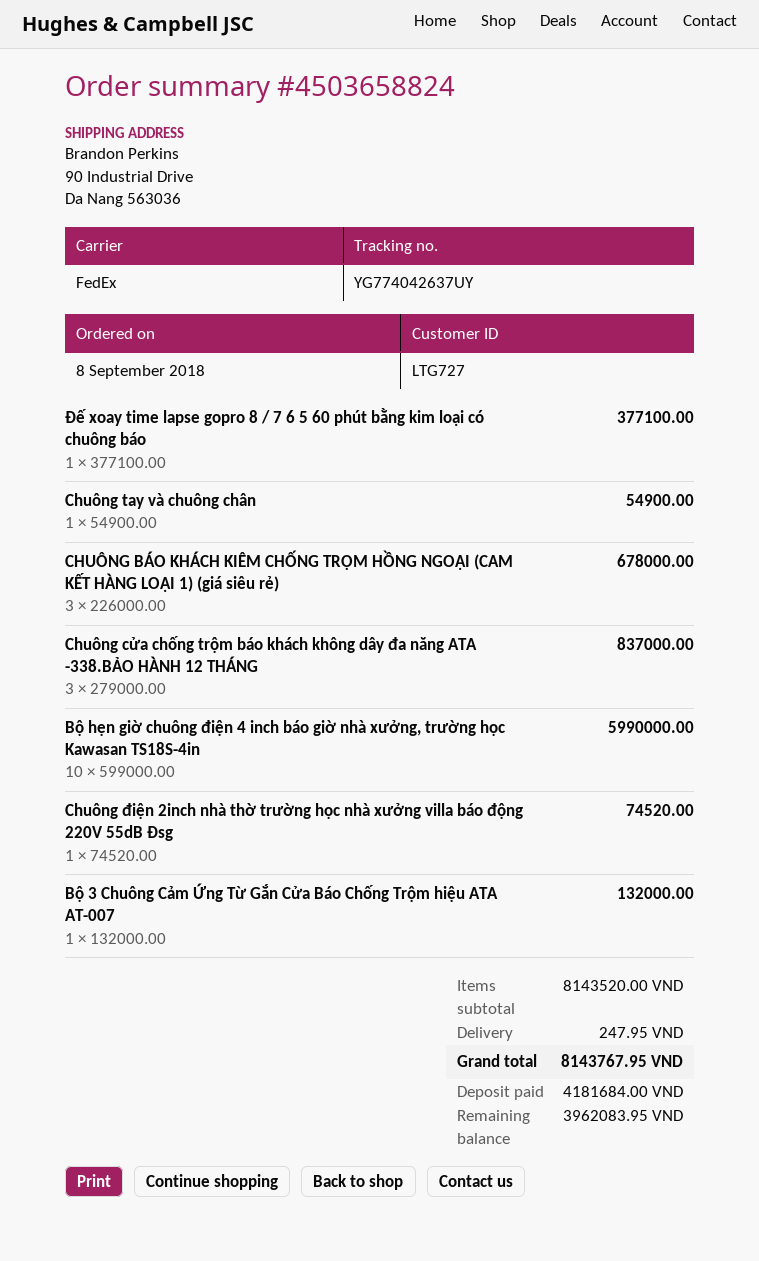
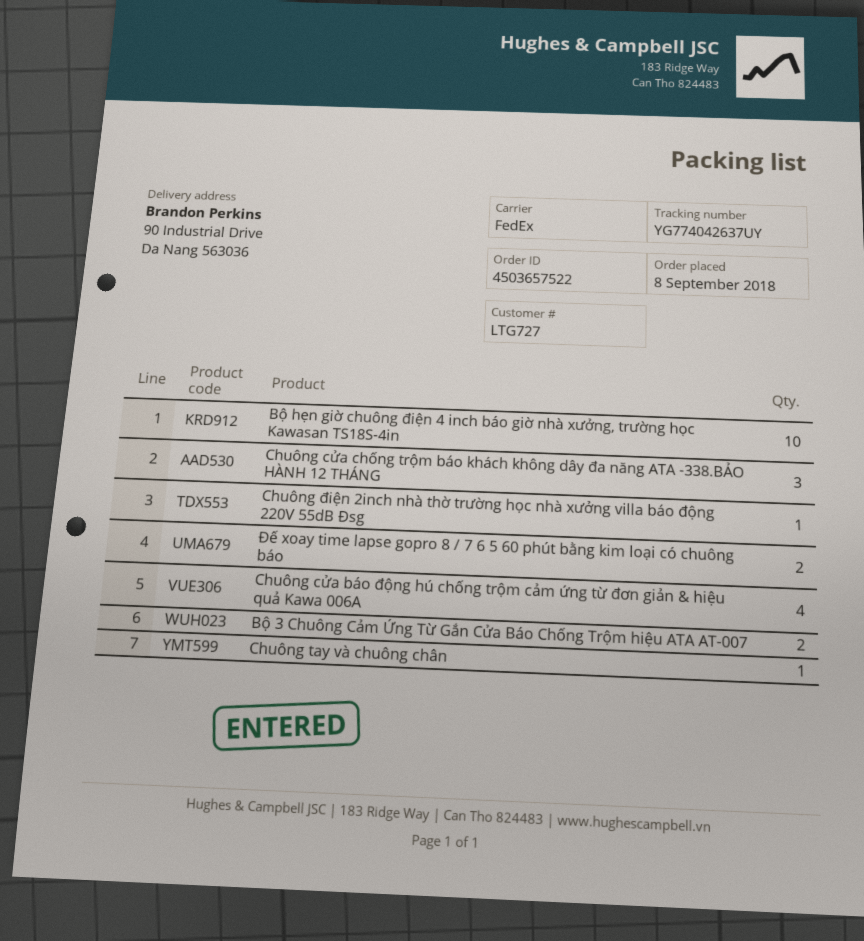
order number: 4503658824 -> 4503657522
Đế xoay time lapse gopro 8 / 7 6 5 60 phút bằng kim loại có chuông báo: 1 -> 2
CHUÔNG BÁO KHÁCH KIÊM CHỐNG TRỘM HỒNG NGOẠI (CAM KẾT HÀNG LOẠI 1) (giá siêu rẻ): 3 -> none
Bộ 3 Chuông Cảm Ứng Từ Gắn Cửa Báo Chống Trộm hiệu ATA AT-007: 1 -> 2
Chuông cửa báo động hú chống trộm cảm ứng từ đơn giản & hiệu quả Kawa 006A: none -> 4

